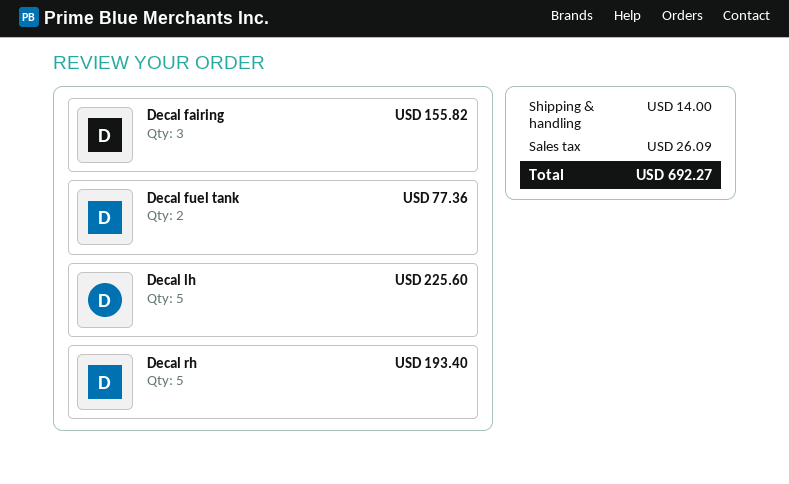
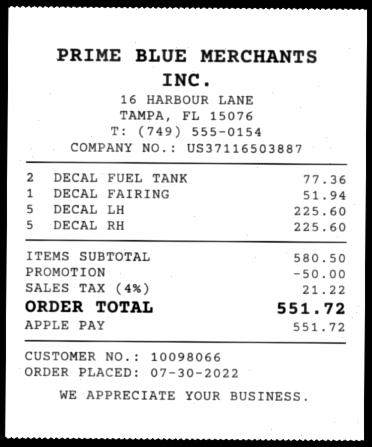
Decal fairing: 3 for 155.82 -> 1 for 51.94
Decal rh: 5 for 193.40 -> 5 for 225.60
discount: none -> 50.00
shipping: 14.00 -> none
tax: 26.09 -> 21.22
total: 692.27 -> 551.72

